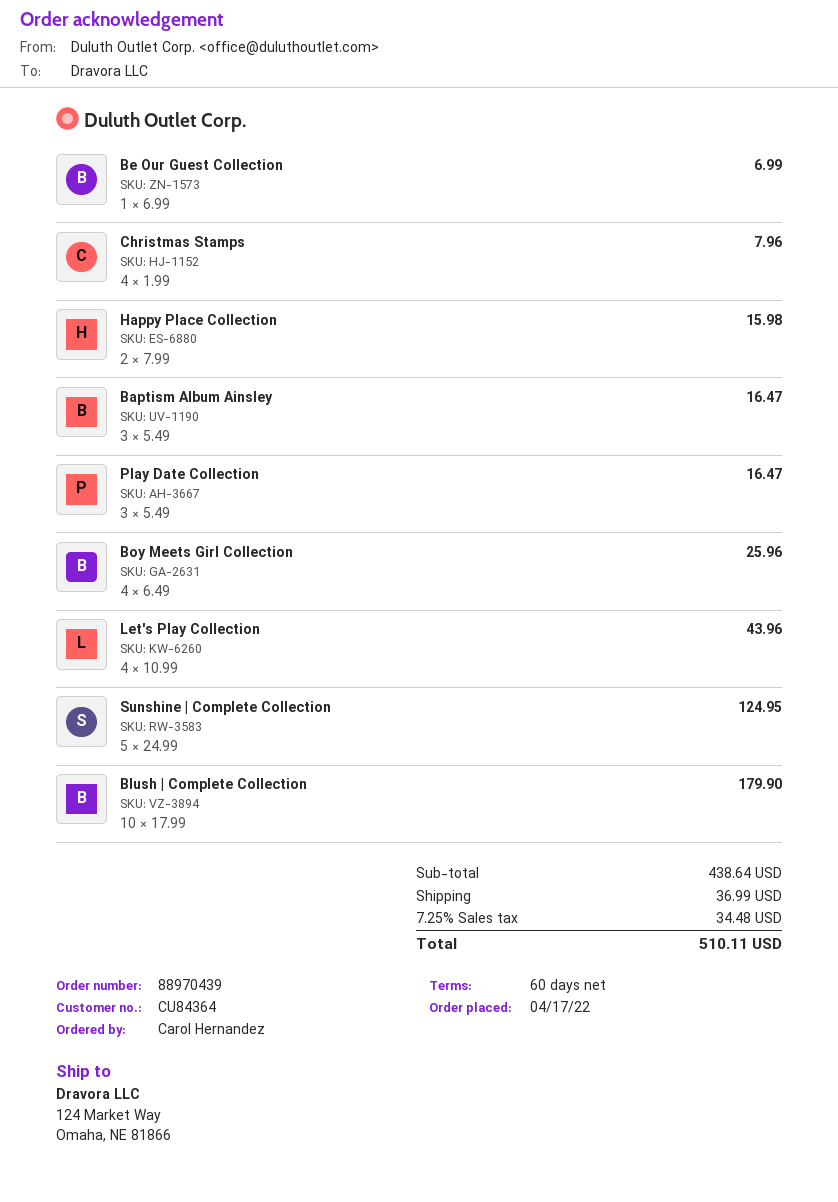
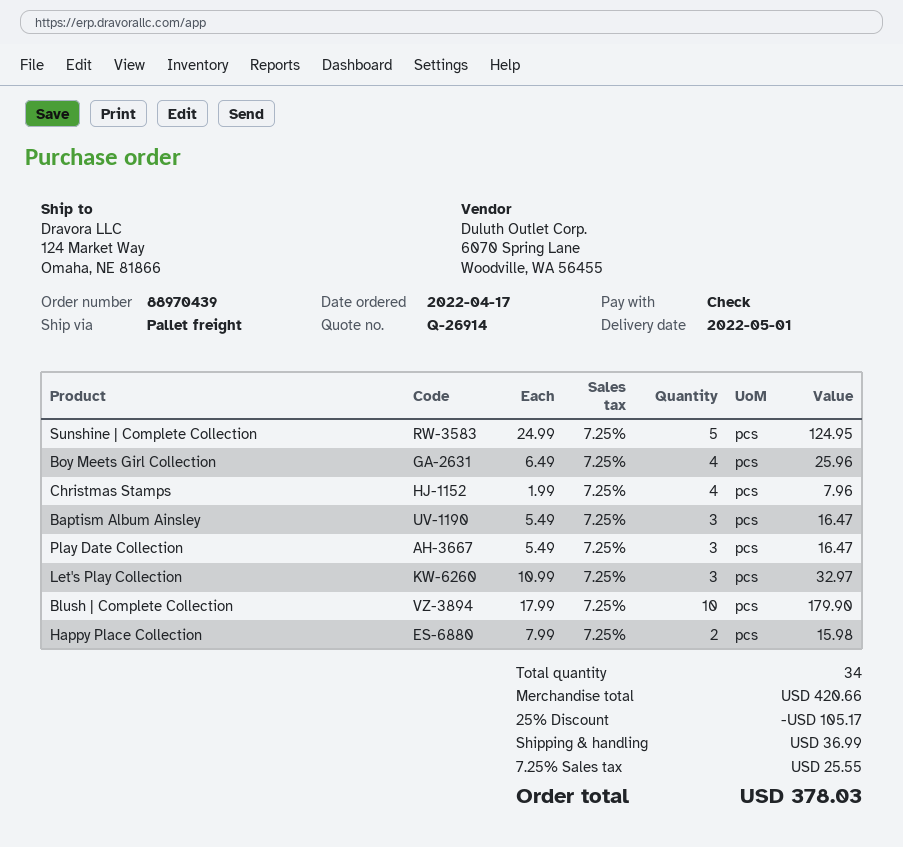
Be Our Guest Collection: 1 x 6.99 = 6.99 -> none
Let's Play Collection: 4 x 10.99 = 43.96 -> 3 x 10.99 = 32.97
subtotal: 438.64 -> 420.66
discount: none -> 25% = 105.17
tax: 7.25% = 34.48 -> 7.25% = 25.55
total: 510.11 -> 378.03

